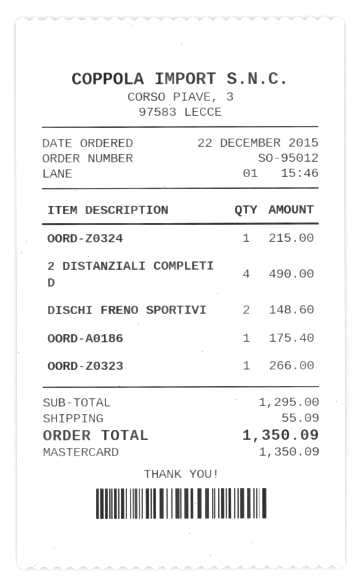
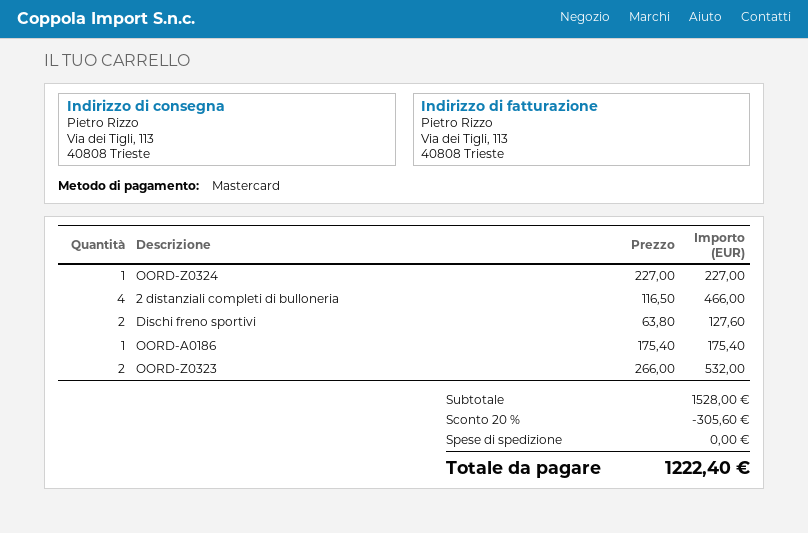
OORD-Z0324: 1 for 215.00 -> 1 for 227.00
2 DISTANZIALI COMPLETI D: 4 for 490.00 -> 4 for 466.00
DISCHI FRENO SPORTIVI: 2 for 148.60 -> 2 for 127.60
OORD-Z0323: 1 for 266.00 -> 2 for 532.00
subtotal: 1295.00 -> 1528.00
discount: none -> 20% = 305.60
shipping: 55.09 -> 0.00
total: 1350.09 -> 1222.40

